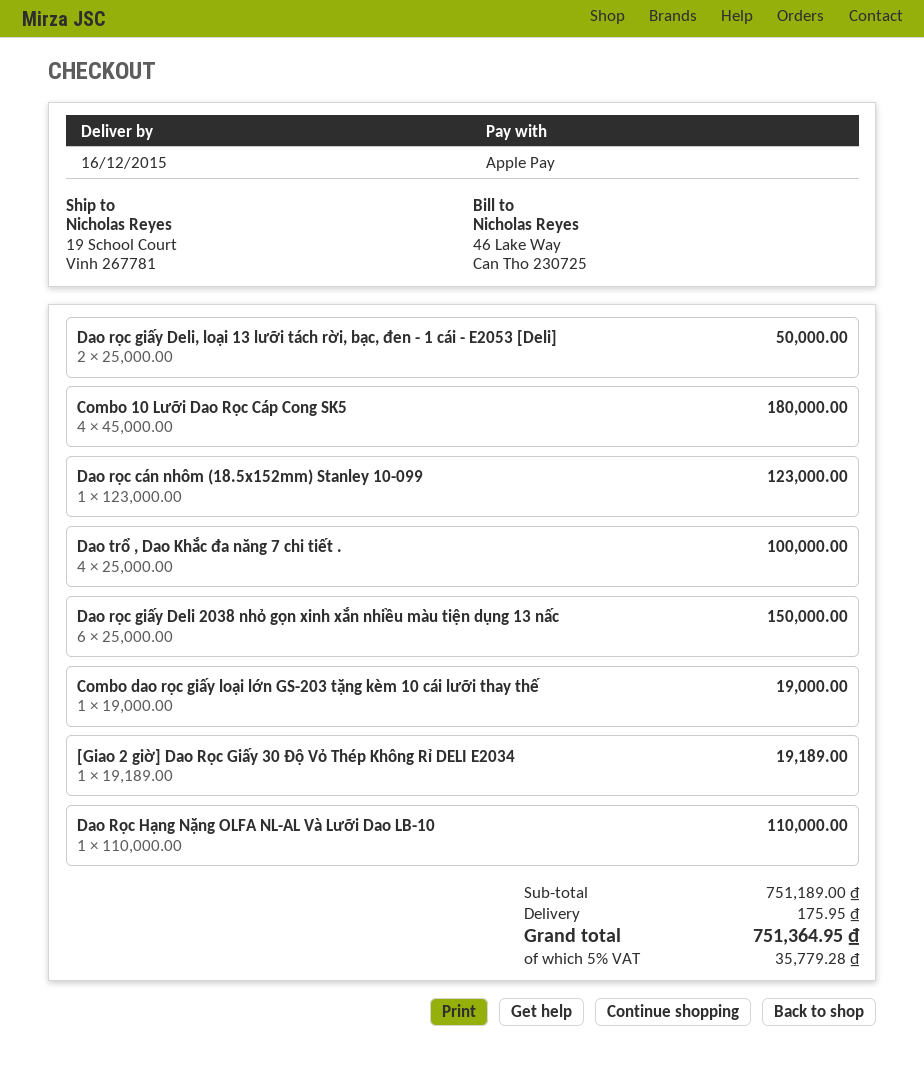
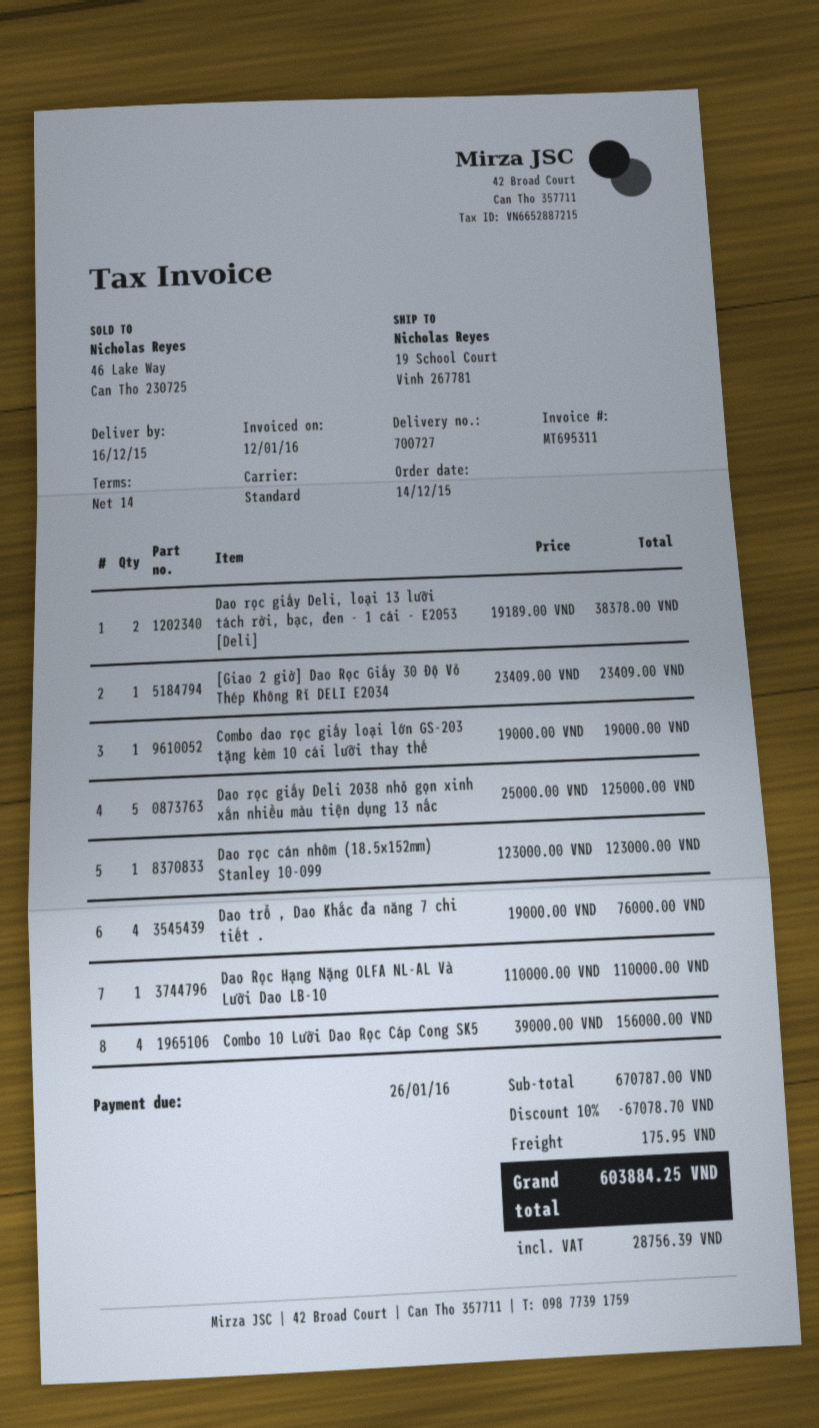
Dao rọc giấy Deli, loại 13 lưỡi tách rời, bạc, đen - 1 cái - E2053 [Deli]: 2 x 25000.00 = 50000.00 -> 2 x 19189.00 = 38378.00
Combo 10 Lưỡi Dao Rọc Cáp Cong SK5: 4 x 45000.00 = 180000.00 -> 4 x 39000.00 = 156000.00
Dao trổ , Dao Khắc đa năng 7 chi tiết .: 4 x 25000.00 = 100000.00 -> 4 x 19000.00 = 76000.00
Dao rọc giấy Deli 2038 nhỏ gọn xinh xắn nhiều màu tiện dụng 13 nấc: 6 x 25000.00 = 150000.00 -> 5 x 25000.00 = 125000.00
[Giao 2 giờ] Dao Rọc Giấy 30 Độ Vỏ Thép Không Rỉ DELI E2034: 1 x 19189.00 = 19189.00 -> 1 x 23409.00 = 23409.00
subtotal: 751189.00 -> 670787.00
discount: none -> 10% = 67078.70
tax: 35779.28 -> 28756.39
total: 751364.95 -> 603884.25

